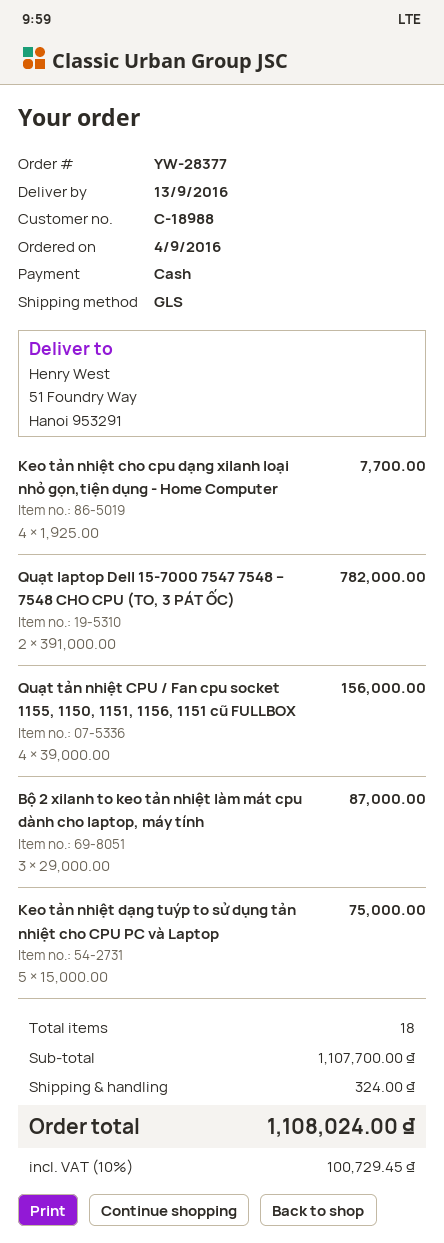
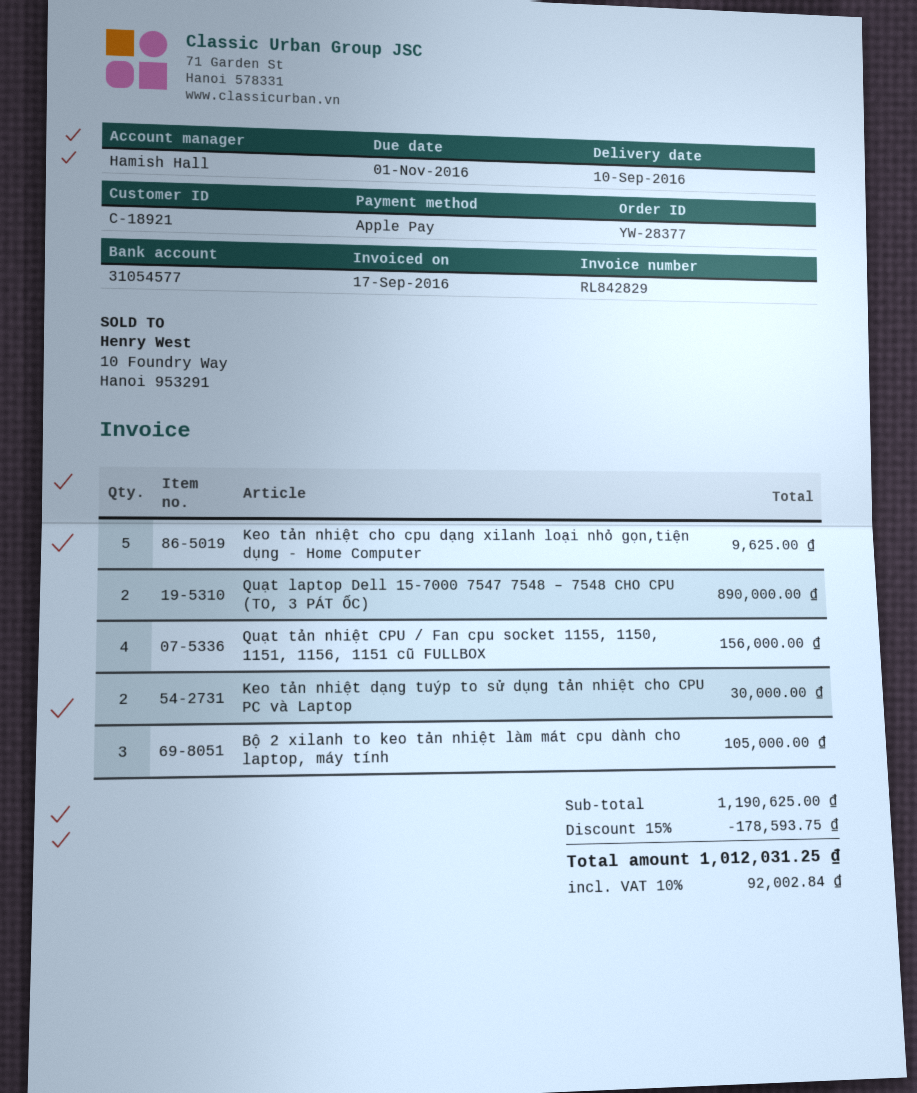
delivery date: 2016-09-13 -> 2016-09-10
customer number: C-18988 -> C-18921
payment method: cash -> Apple Pay
Keo tản nhiệt cho cpu dạng xilanh loại nhỏ gọn,tiện dụng - Home Computer: 4 for 7700.00 -> 5 for 9625.00
Quạt laptop Dell 15-7000 7547 7548 – 7548 CHO CPU (TO, 3 PÁT ỐC): 2 for 782000.00 -> 2 for 890000.00
Bộ 2 xilanh to keo tản nhiệt làm mát cpu dành cho laptop, máy tính: 3 for 87000.00 -> 3 for 105000.00
Keo tản nhiệt dạng tuýp to sử dụng tản nhiệt cho CPU PC và Laptop: 5 for 75000.00 -> 2 for 30000.00
subtotal: 1107700.00 -> 1190625.00
discount: none -> 15% = 178593.75
shipping: 324.00 -> none
tax: 10% = 100729.45 -> 10% = 92002.84
total: 1108024.00 -> 1012031.25

